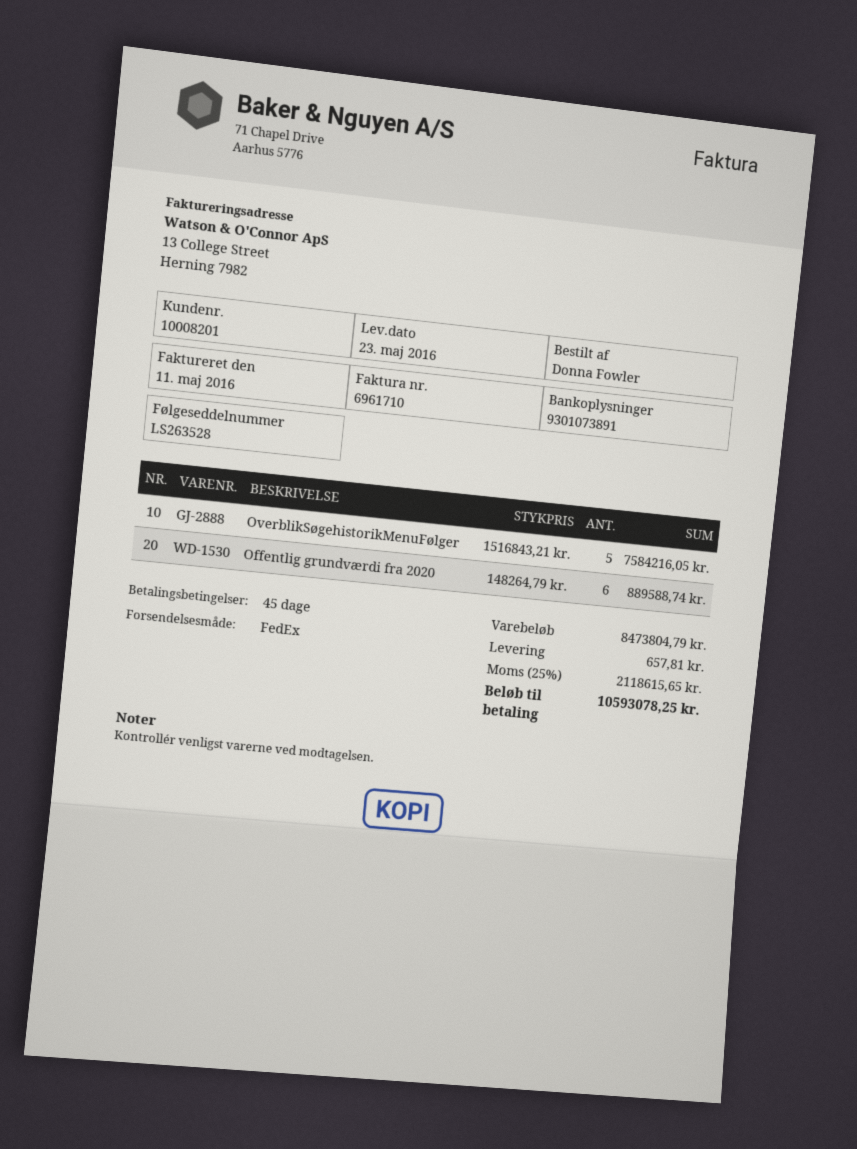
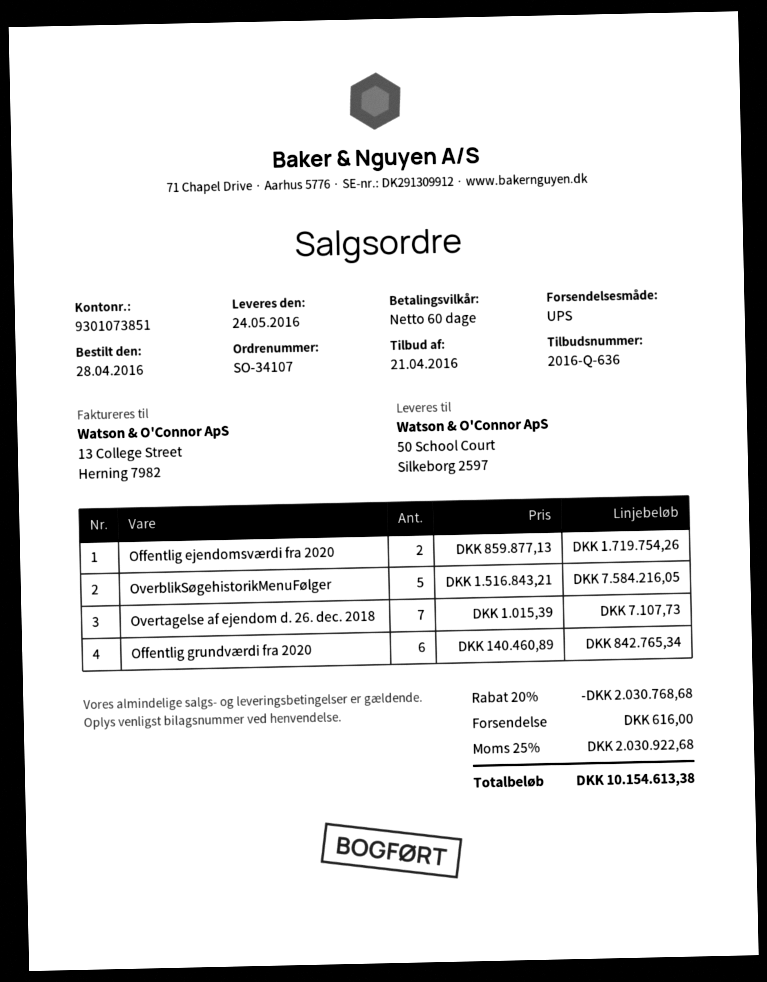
delivery date: 2016-05-23 -> 2016-05-24
payment terms: 45 days -> 60 days
bank account: 9301073891 -> 9301073851
shipping method: FedEx -> UPS
Offentlig grundværdi fra 2020: 6 x 148264.79 = 889588.74 -> 6 x 140460.89 = 842765.34
Offentlig ejendomsværdi fra 2020: none -> 2 x 859877.13 = 1719754.26
Overtagelse af ejendom d. 26. dec. 2018: none -> 7 x 1015.39 = 7107.73
discount: none -> 20% = 2030768.68
shipping: 657.81 -> 616.00
tax: 25% = 2118615.65 -> 25% = 2030922.68
total: 10593078.25 -> 10154613.38

